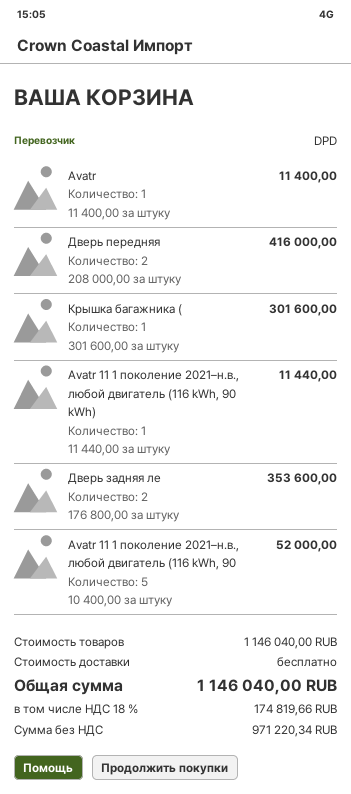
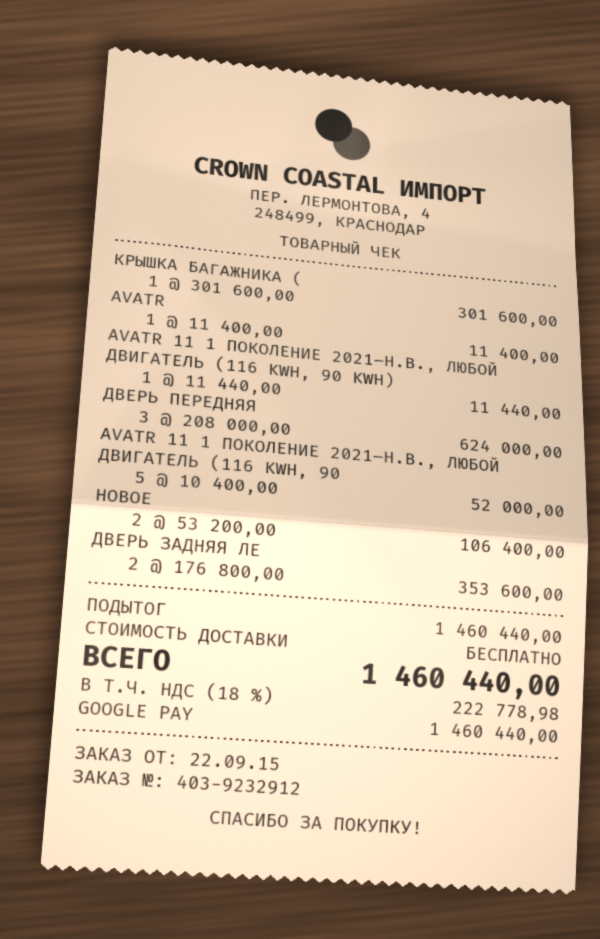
Дверь передняя: 2 x 208000.00 = 416000.00 -> 3 x 208000.00 = 624000.00
НОВОЕ: none -> 2 x 53200.00 = 106400.00
subtotal: 1146040.00 -> 1460440.00
tax: 18% = 174819.66 -> 18% = 222778.98
total: 1146040.00 -> 1460440.00

